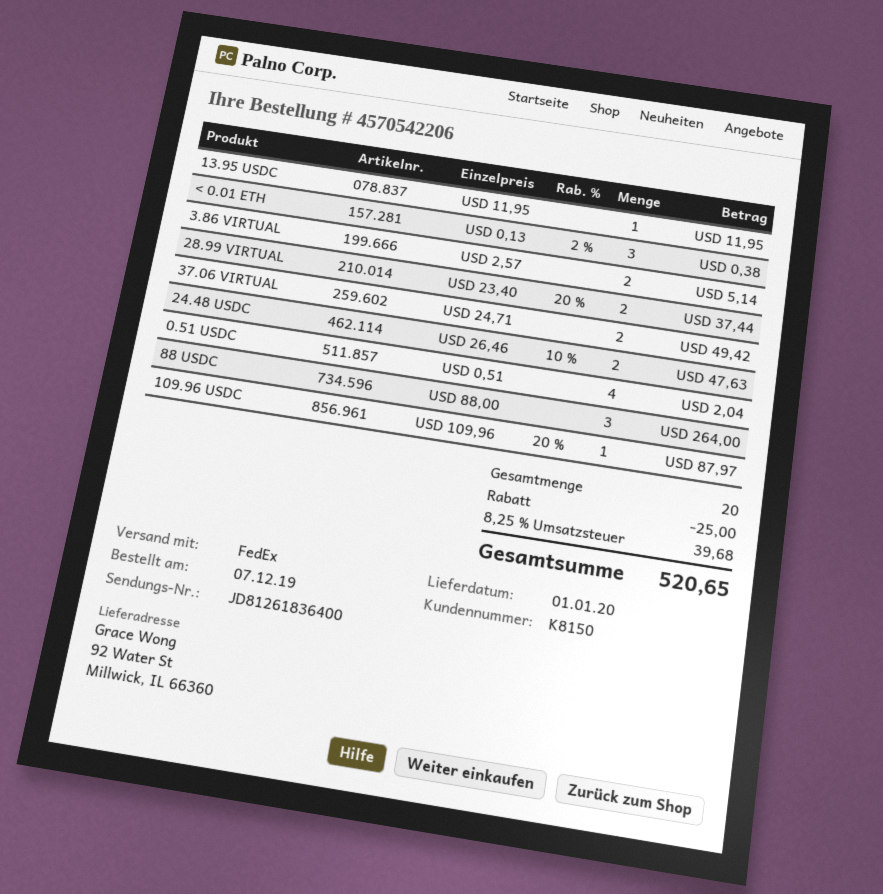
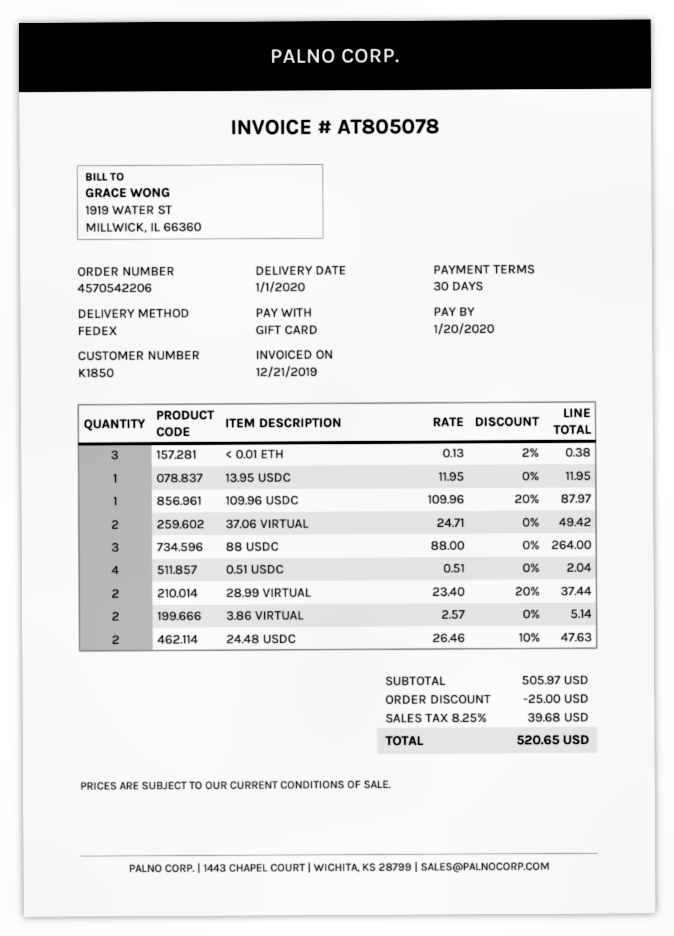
customer number: K8150 -> K1850

